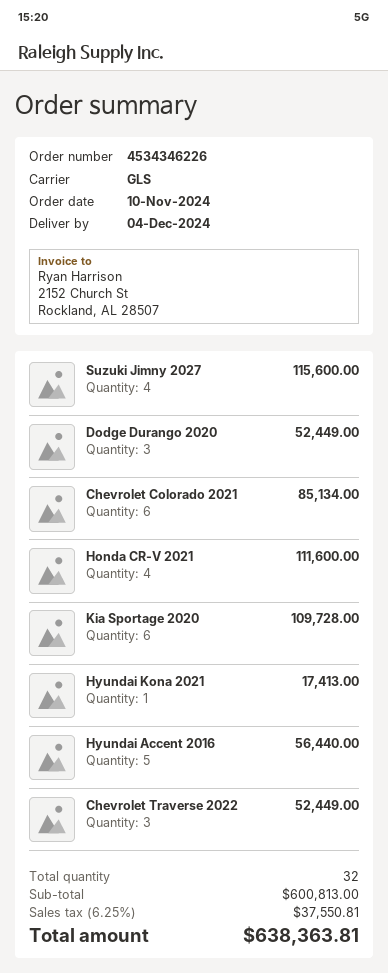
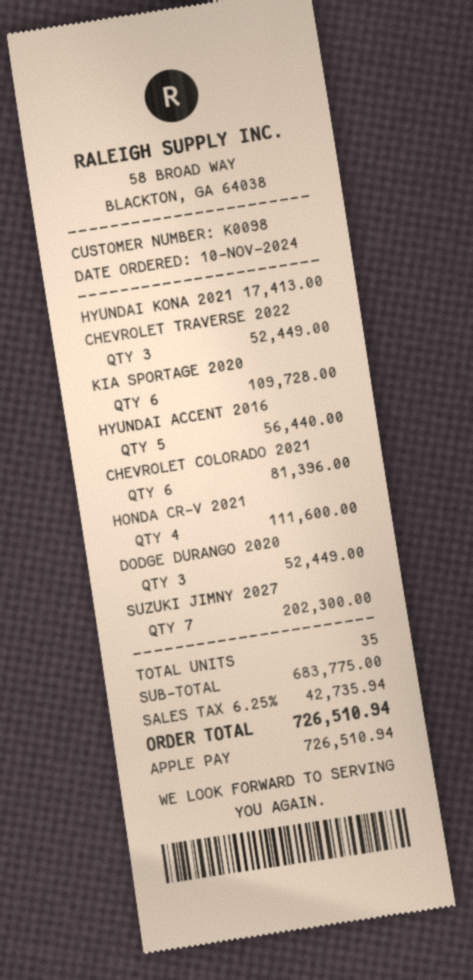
Suzuki Jimny 2027: 4 for 115600.00 -> 7 for 202300.00
Chevrolet Colorado 2021: 6 for 85134.00 -> 6 for 81396.00
total quantity: 32 -> 35
subtotal: 600813.00 -> 683775.00
tax: 6.25% = 37550.81 -> 6.25% = 42735.94
total: 638363.81 -> 726510.94

